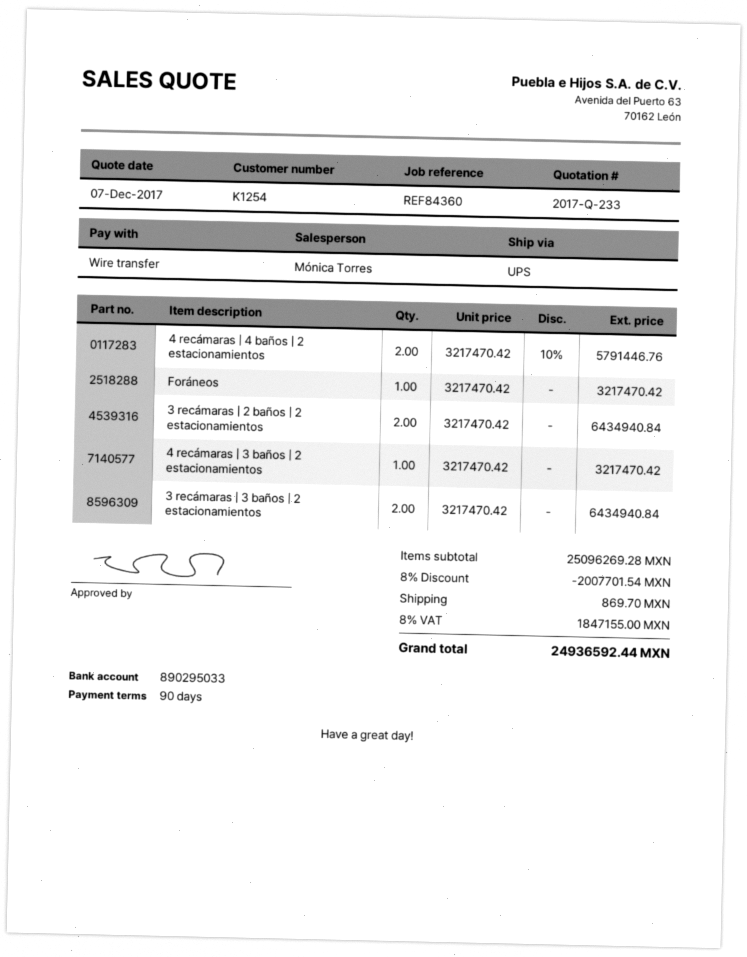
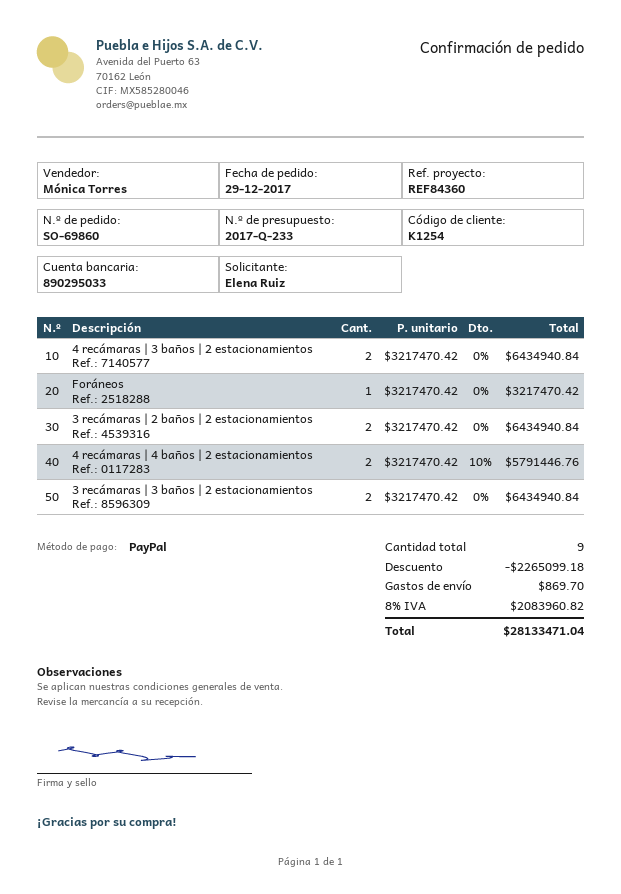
payment method: bank transfer -> PayPal
4 recámaras | 3 baños | 2 estacionamientos: 1 x 3217470.42 = 3217470.42 -> 2 x 3217470.42 = 6434940.84
discount: 2007701.54 -> 2265099.18
tax: 8% = 1847155.00 -> 8% = 2083960.82
total: 24936592.44 -> 28133471.04

